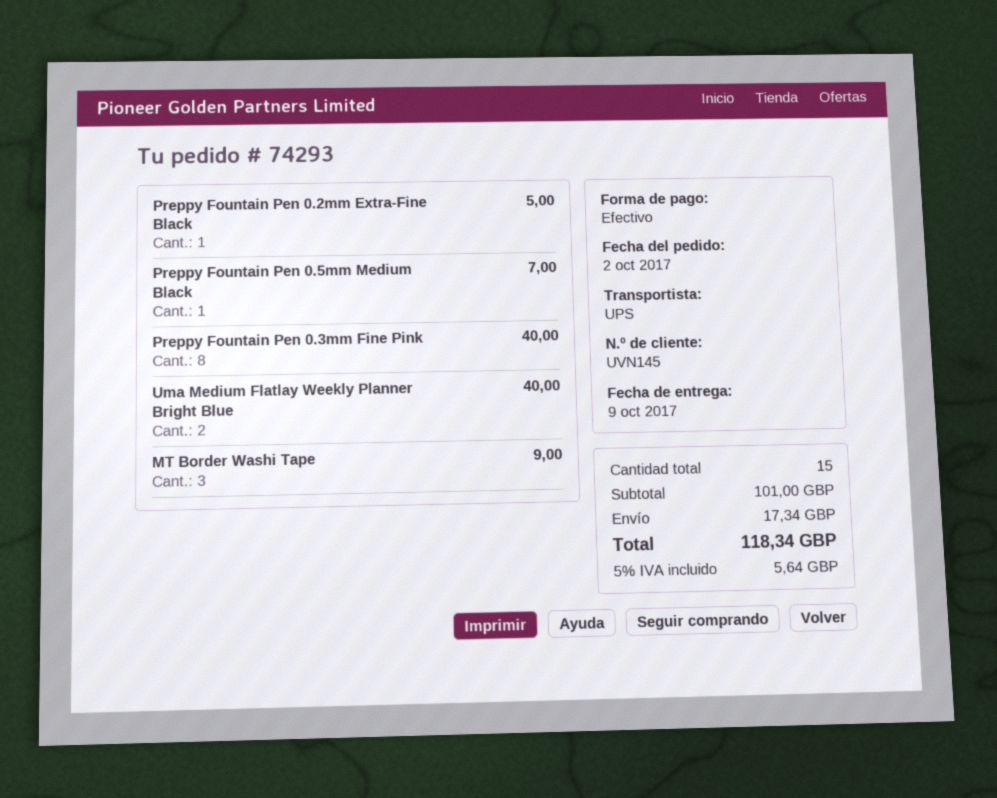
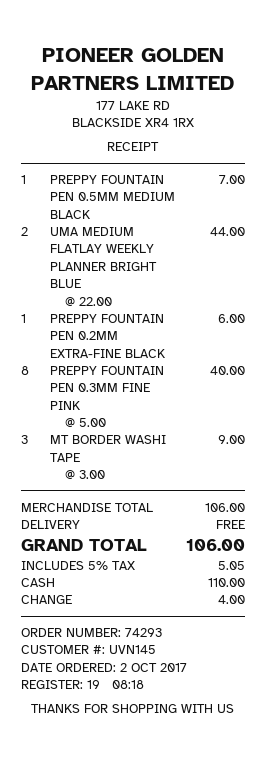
Preppy Fountain Pen 0.2mm Extra-Fine Black: 1 for 5.00 -> 1 for 6.00
Uma Medium Flatlay Weekly Planner Bright Blue: 2 for 40.00 -> 2 for 44.00
subtotal: 101.00 -> 106.00
shipping: 17.34 -> 0.00
tax: 5% = 5.64 -> 5% = 5.05
total: 118.34 -> 106.00

